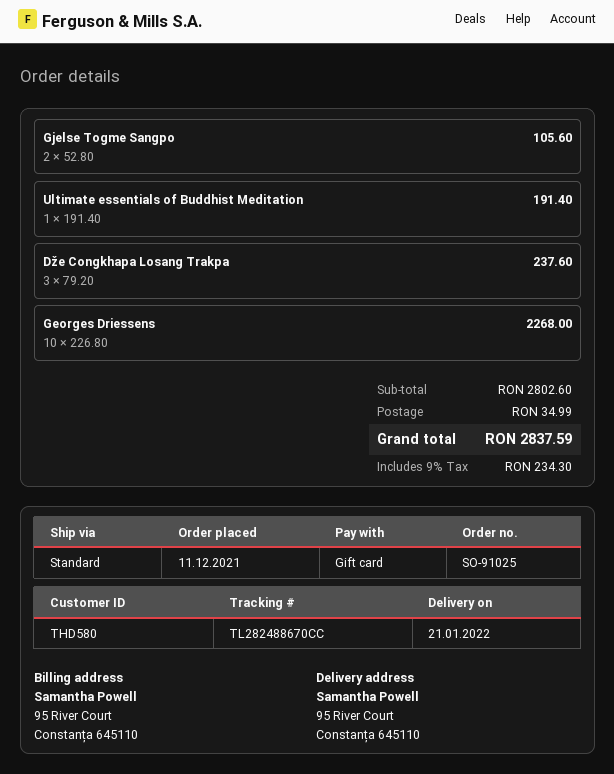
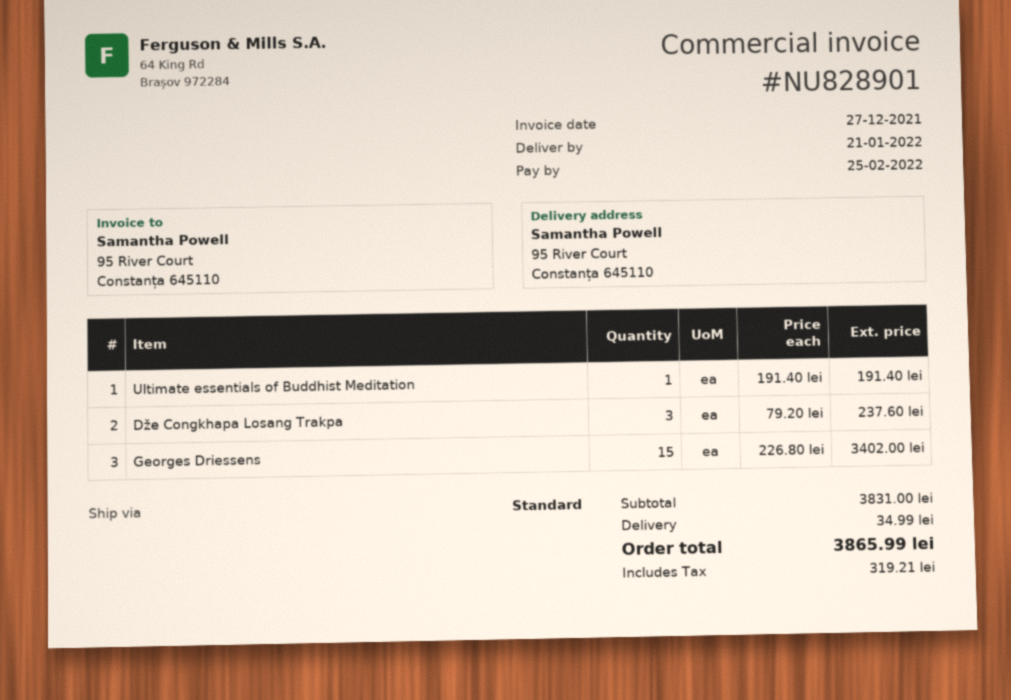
Gjelse Togme Sangpo: 2 x 52.80 = 105.60 -> none
Georges Driessens: 10 x 226.80 = 2268.00 -> 15 x 226.80 = 3402.00
subtotal: 2802.60 -> 3831.00
tax: 234.30 -> 319.21
total: 2837.59 -> 3865.99

